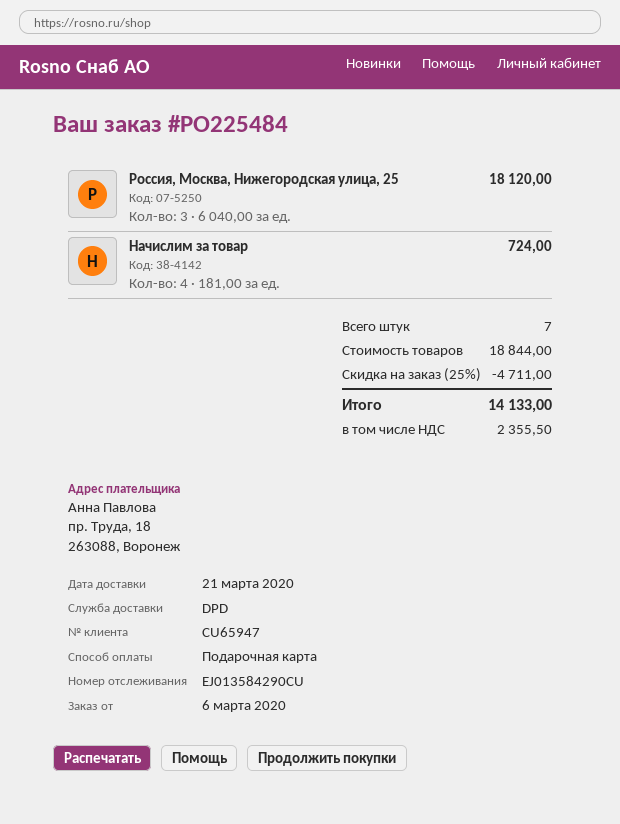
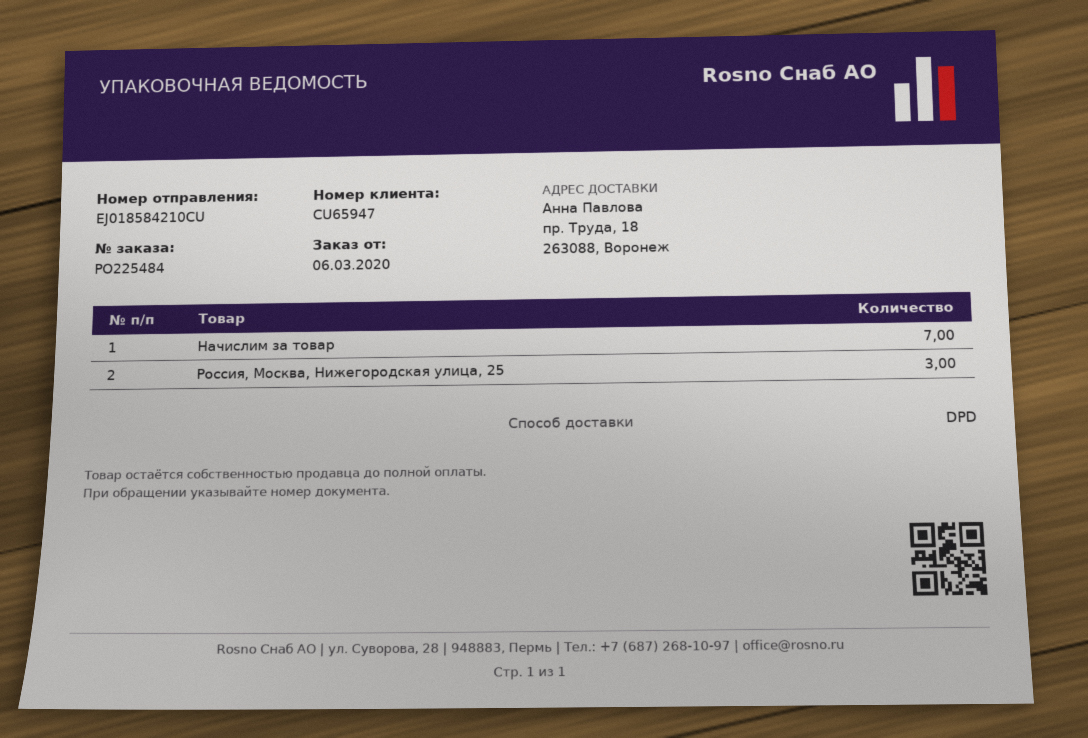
tracking number: EJ013584290CU -> EJ018584210CU
Начислим за товар: 4 -> 7

